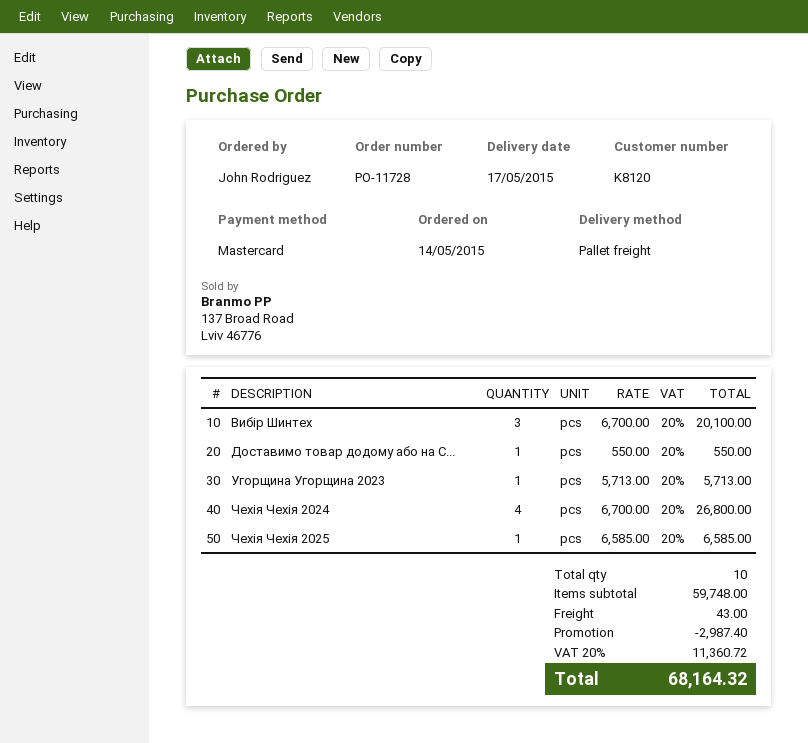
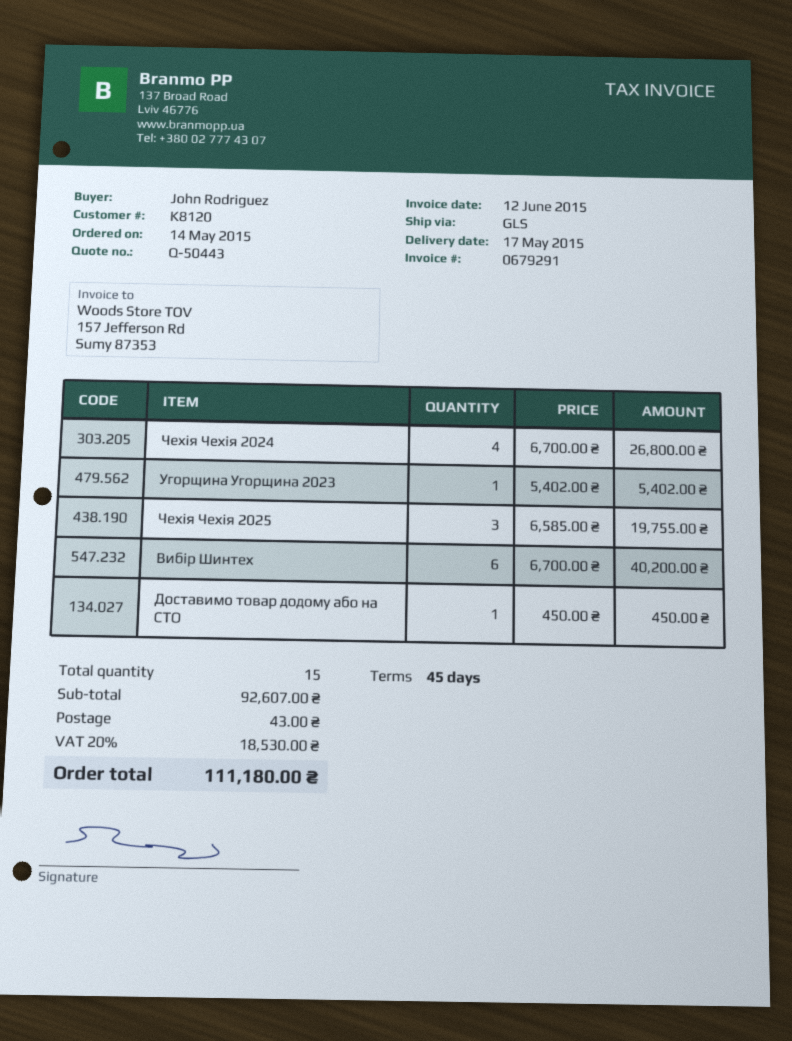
shipping method: pallet freight -> GLS
Вибір Шинтех: 3 x 6700.00 = 20100.00 -> 6 x 6700.00 = 40200.00
Доставимо товар додому або на С...: 1 x 550.00 = 550.00 -> 1 x 450.00 = 450.00
Угорщина Угорщина 2023: 1 x 5713.00 = 5713.00 -> 1 x 5402.00 = 5402.00
Чехія Чехія 2025: 1 x 6585.00 = 6585.00 -> 3 x 6585.00 = 19755.00
total quantity: 10 -> 15
subtotal: 59748.00 -> 92607.00
discount: 2987.40 -> none
tax: 20% = 11360.72 -> 20% = 18530.00
total: 68164.32 -> 111180.00

